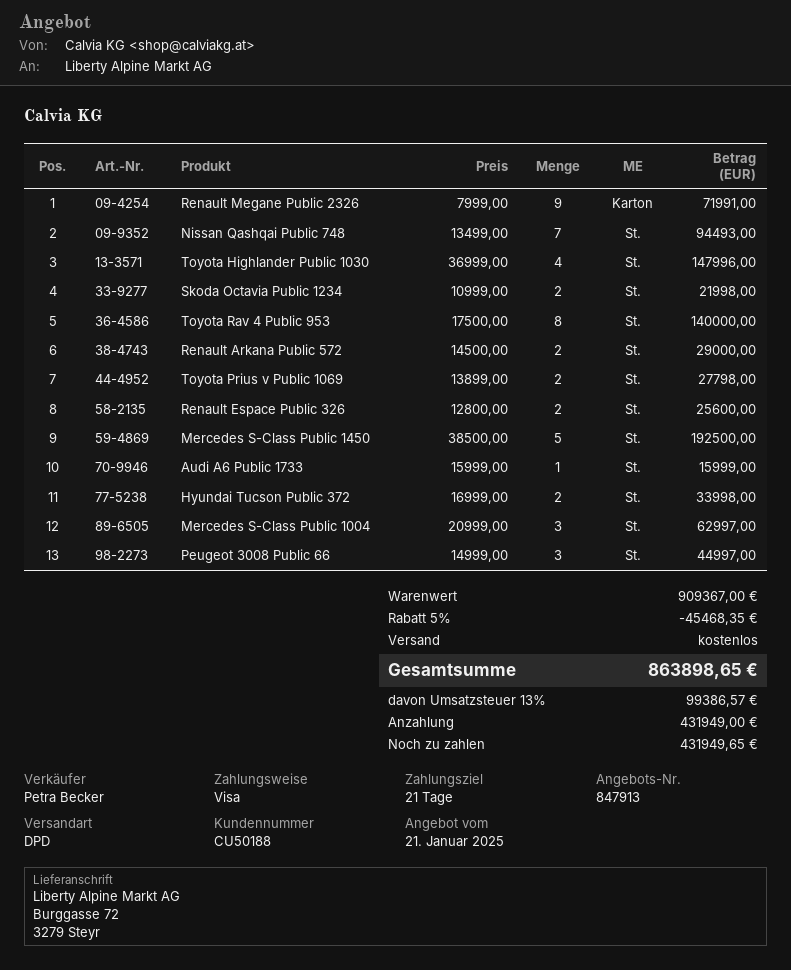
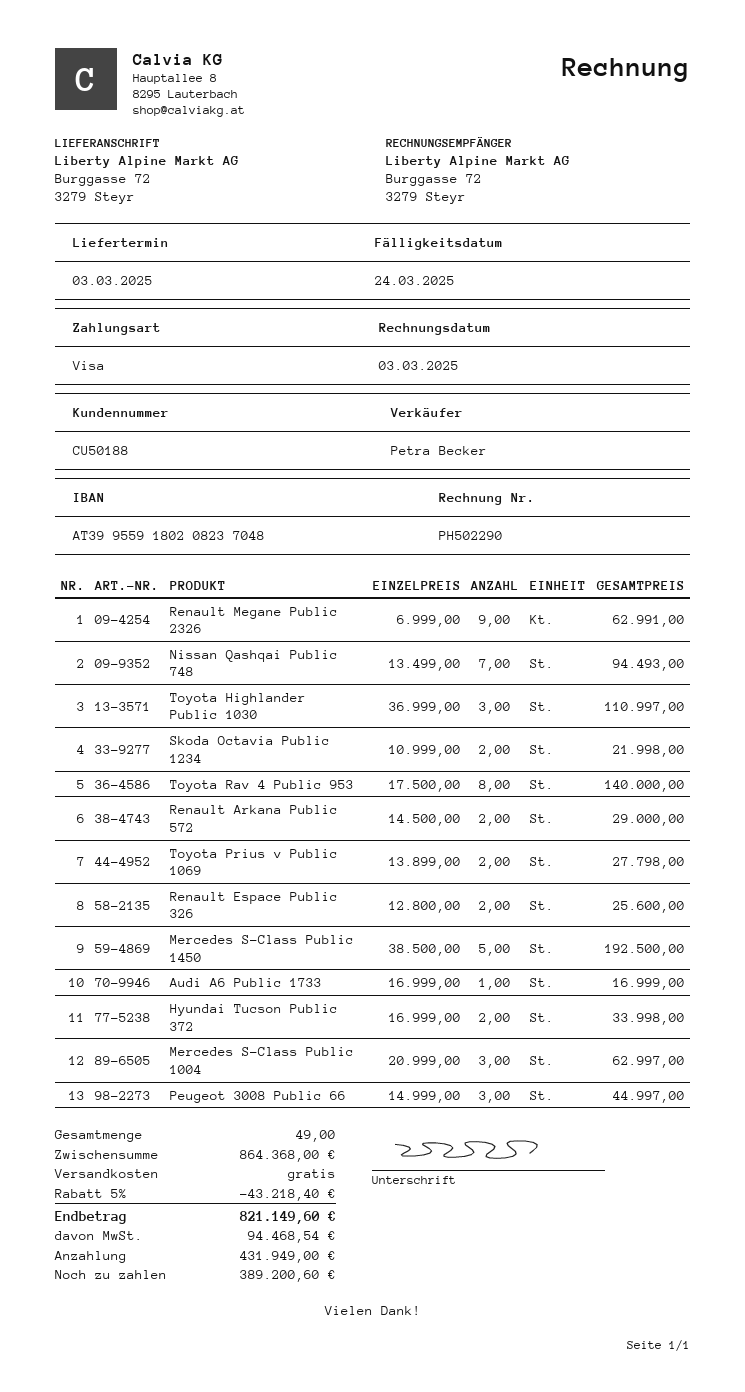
Renault Megane Public 2326: 9 x 7999.00 = 71991.00 -> 9 x 6999.00 = 62991.00
Toyota Highlander Public 1030: 4 x 36999.00 = 147996.00 -> 3 x 36999.00 = 110997.00
Audi A6 Public 1733: 1 x 15999.00 = 15999.00 -> 1 x 16999.00 = 16999.00
subtotal: 909367.00 -> 864368.00
discount: 5% = 45468.35 -> 5% = 43218.40
tax: 99386.57 -> 94468.54
total: 863898.65 -> 821149.60
balance: 431949.65 -> 389200.60

